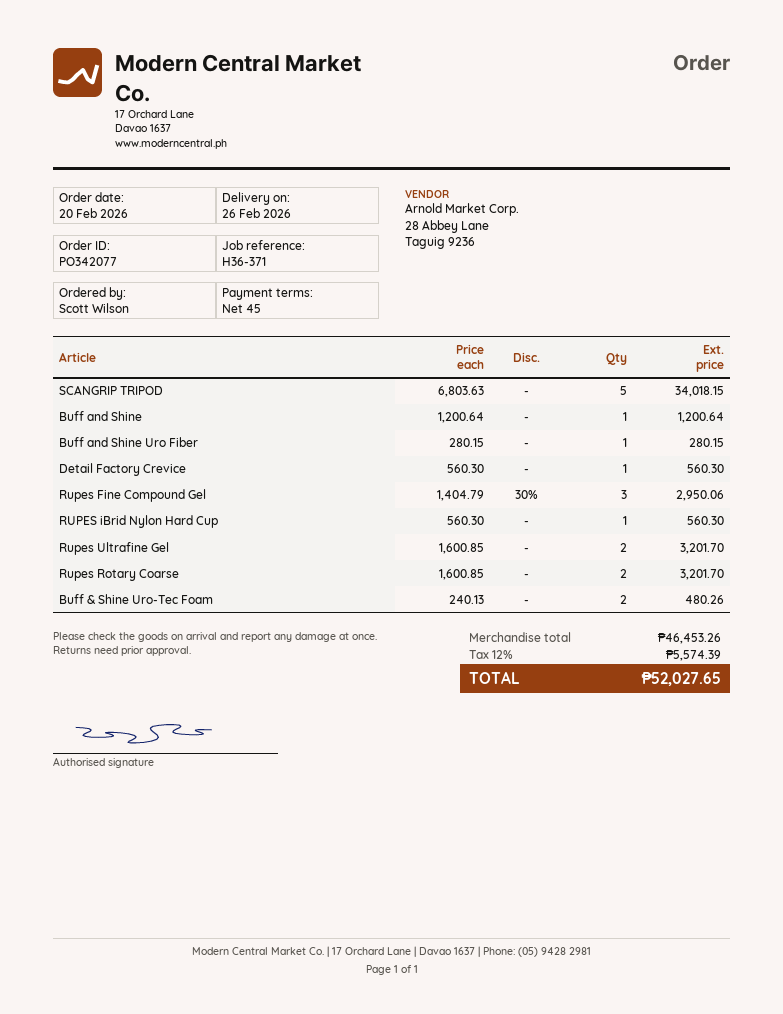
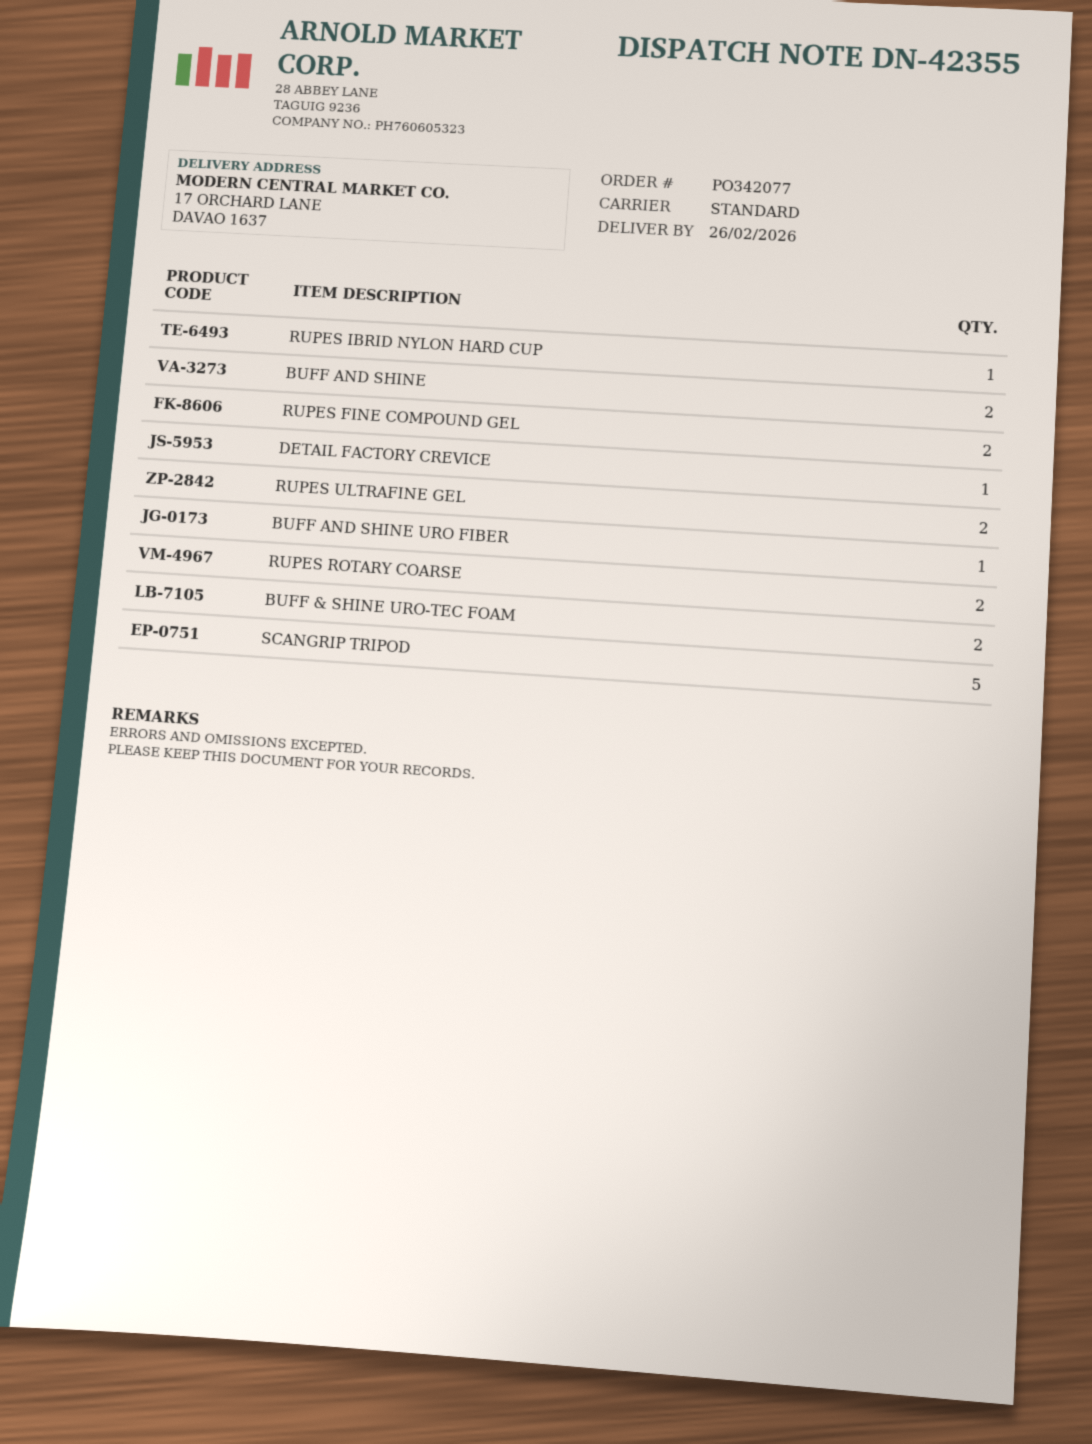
Buff and Shine: 1 -> 2
Rupes Fine Compound Gel: 3 -> 2

